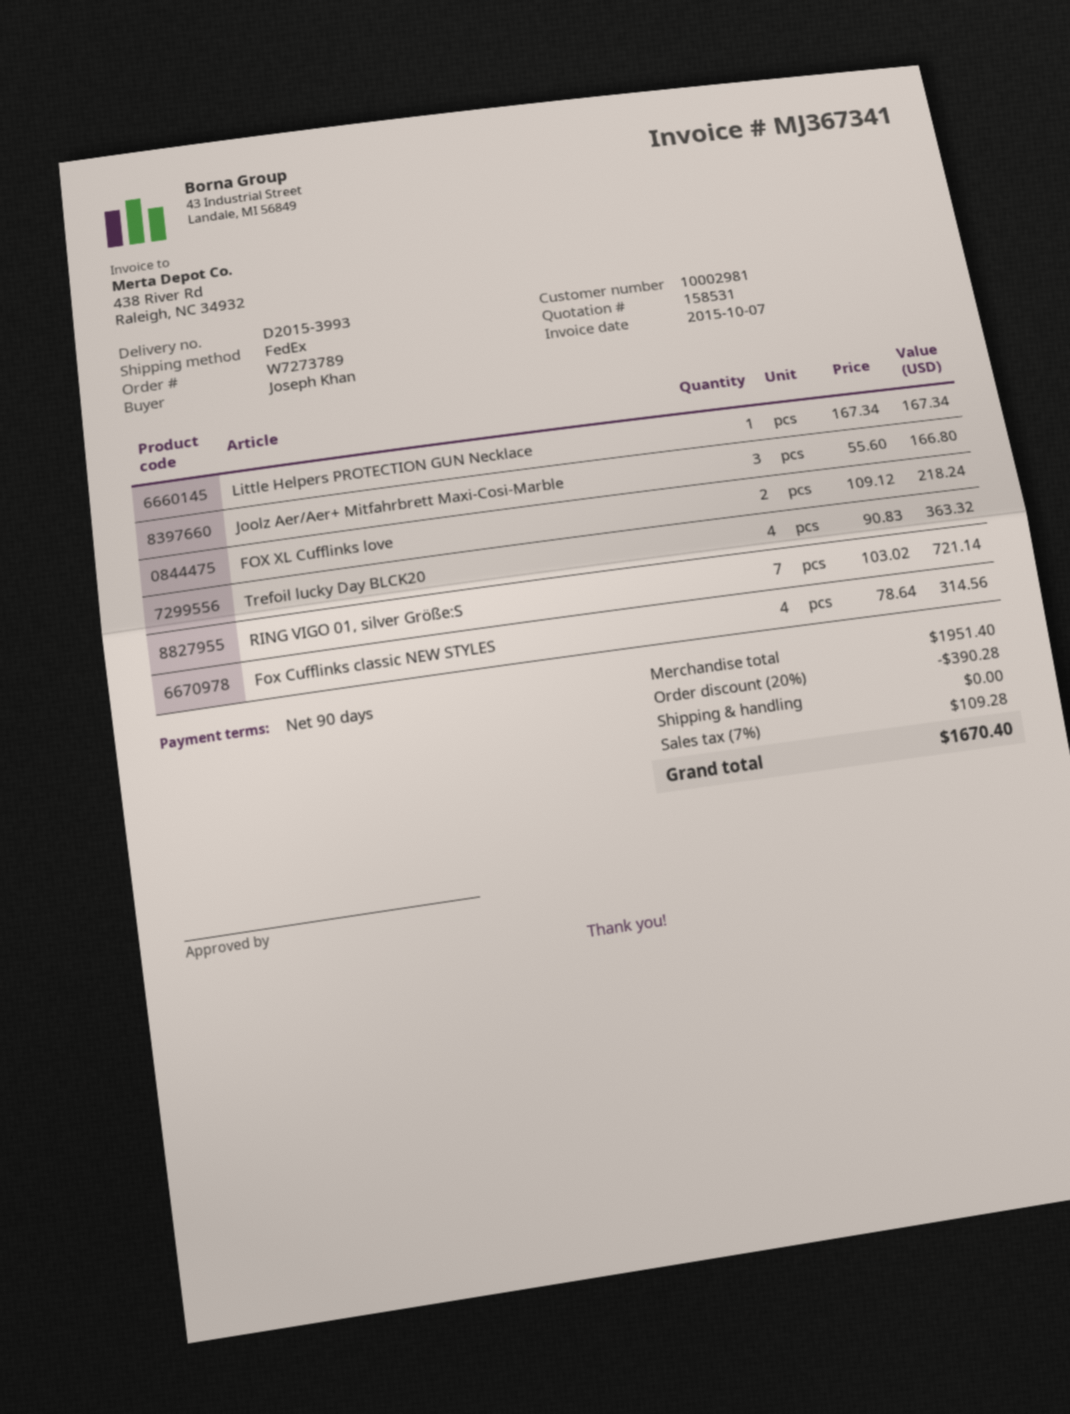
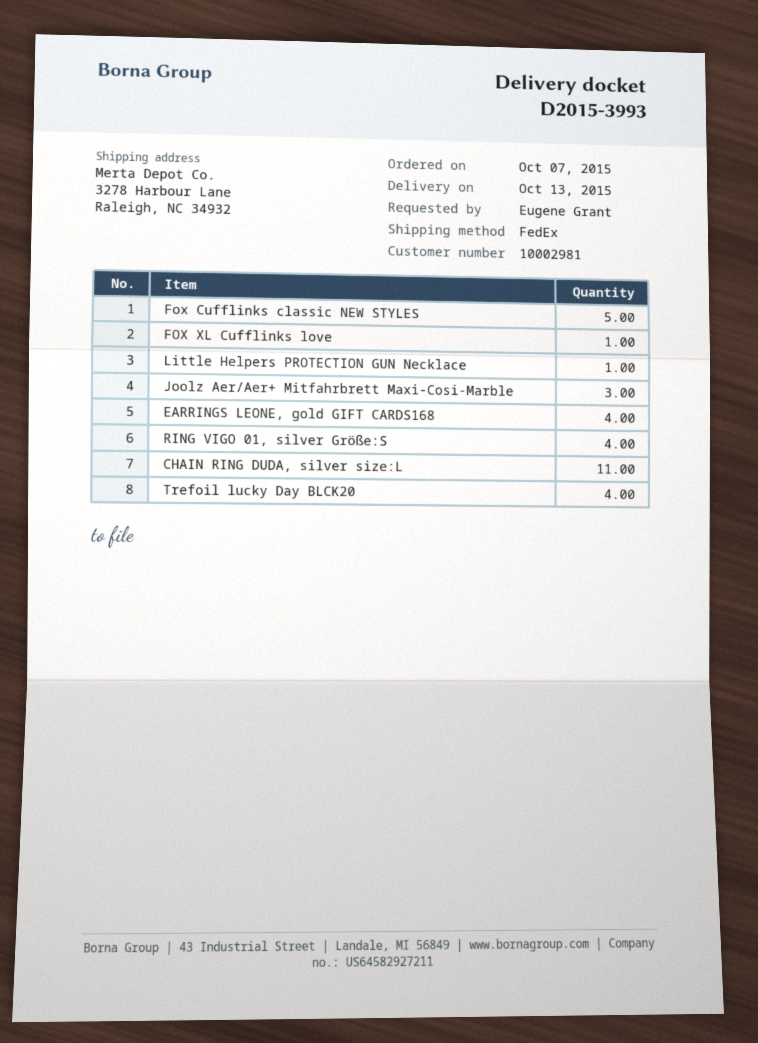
ordered by: Joseph Khan -> Eugene Grant
FOX XL Cufflinks love: 2 -> 1
RING VIGO 01, silver Größe:S: 7 -> 4
Fox Cufflinks classic NEW STYLES: 4 -> 5
EARRINGS LEONE, gold GIFT CARDS168: none -> 4
CHAIN RING DUDA, silver size:L: none -> 11

